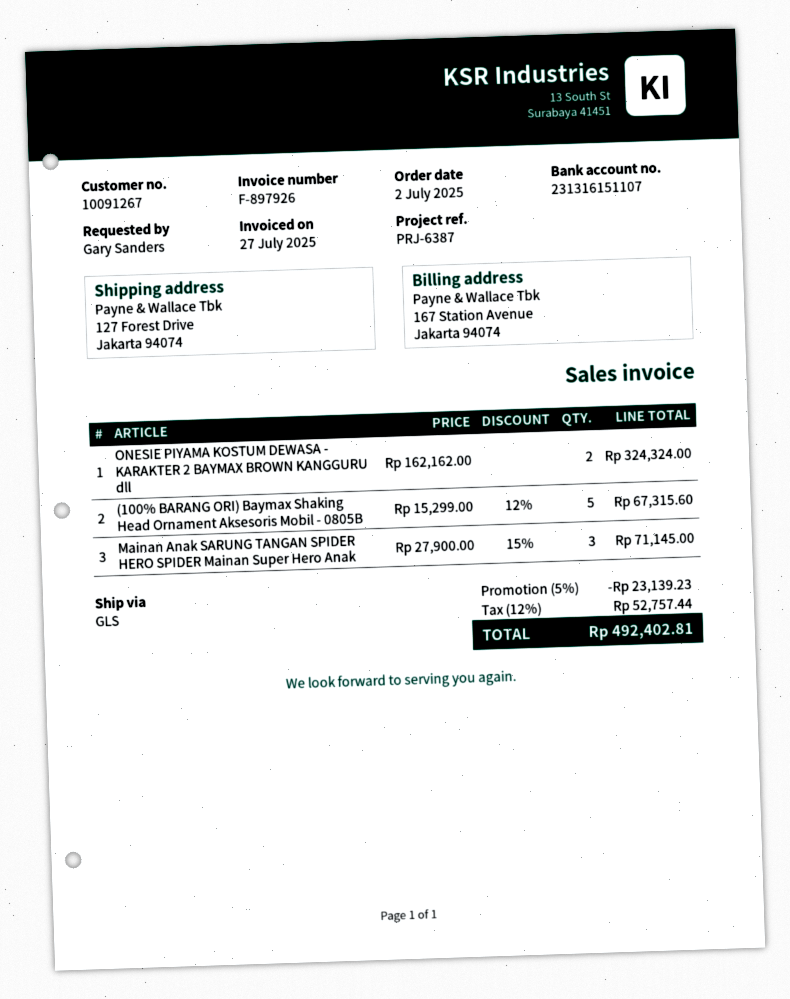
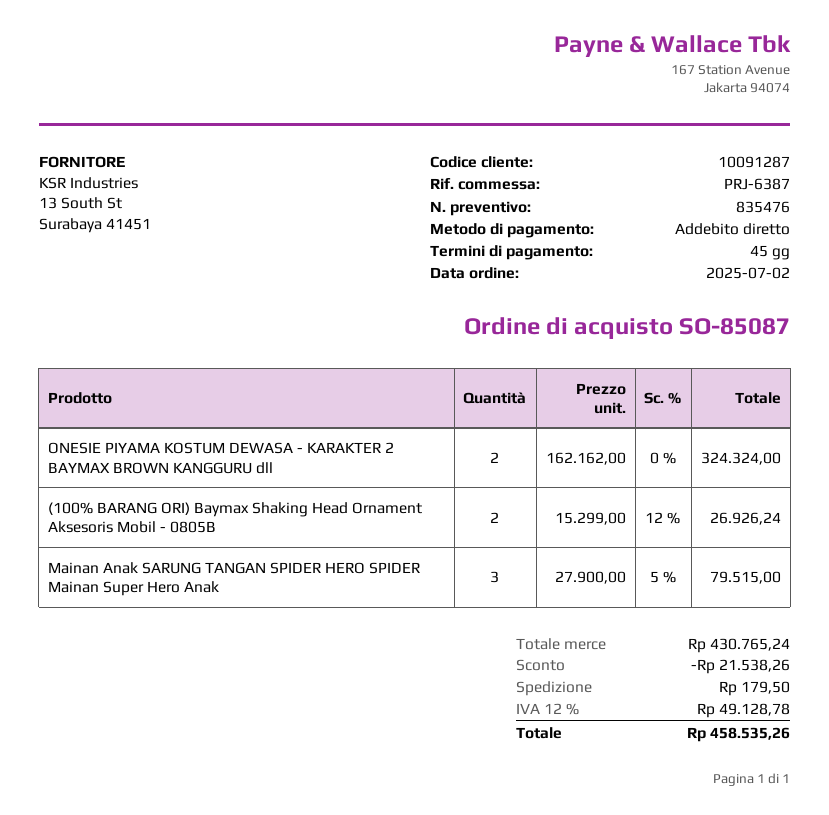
customer number: 10091267 -> 10091287
(100% BARANG ORI) Baymax Shaking Head Ornament Aksesoris Mobil - 0805B: 5 x 15299.00 - 12% = 67315.60 -> 2 x 15299.00 - 12% = 26926.24
Mainan Anak SARUNG TANGAN SPIDER HERO SPIDER Mainan Super Hero Anak: 3 x 27900.00 - 15% = 71145.00 -> 3 x 27900.00 - 5% = 79515.00
discount: 23139.23 -> 21538.26
shipping: none -> 179.50
tax: 12% = 52757.44 -> 12% = 49128.78
total: 492402.81 -> 458535.26

